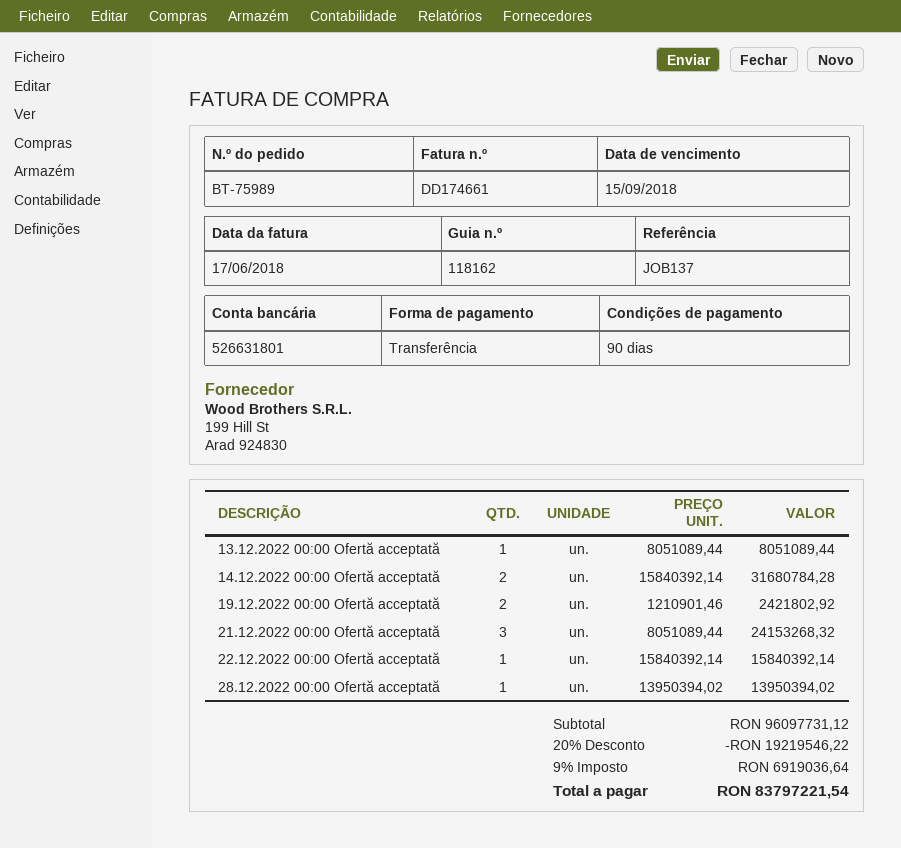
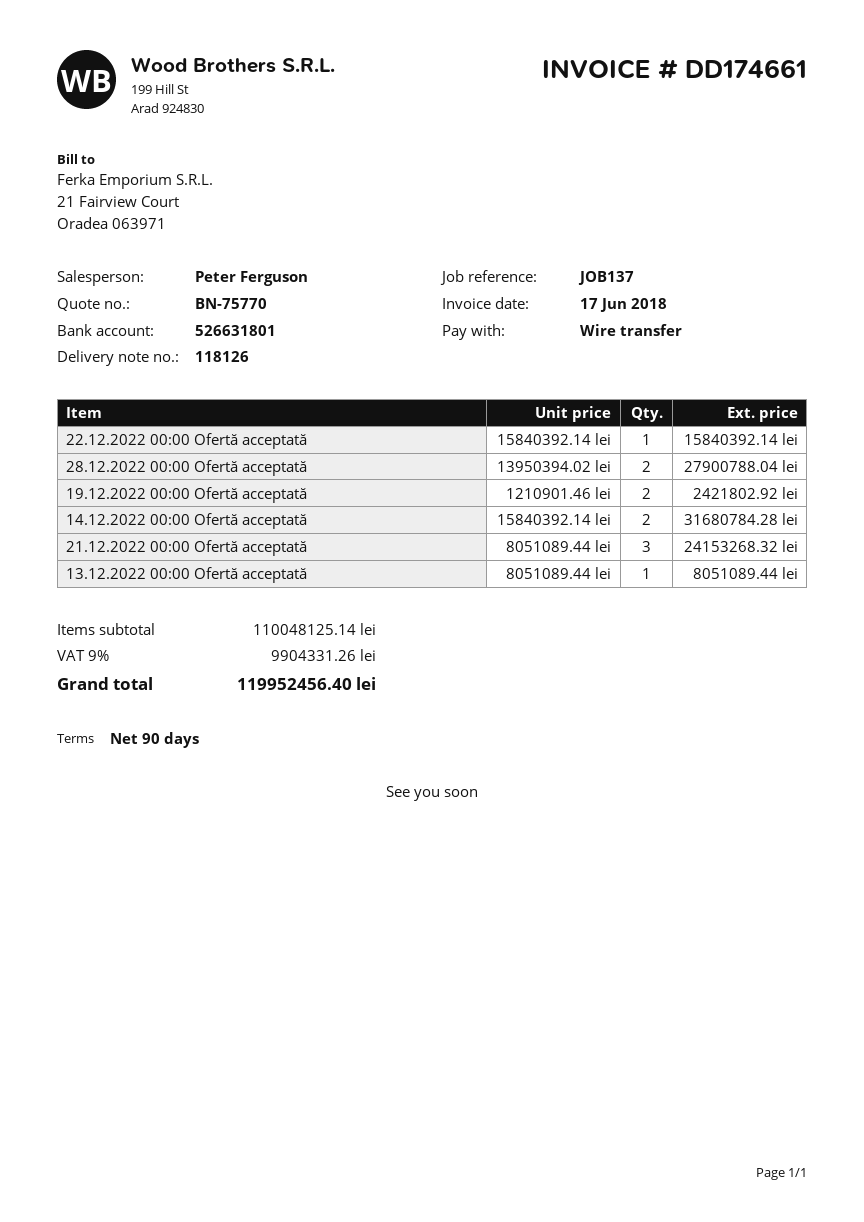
delivery note number: 118162 -> 118126
28.12.2022 00:00 Ofertă acceptată: 1 x 13950394.02 = 13950394.02 -> 2 x 13950394.02 = 27900788.04
subtotal: 96097731.12 -> 110048125.14
discount: 20% = 19219546.22 -> none
tax: 9% = 6919036.64 -> 9% = 9904331.26
total: 83797221.54 -> 119952456.40

